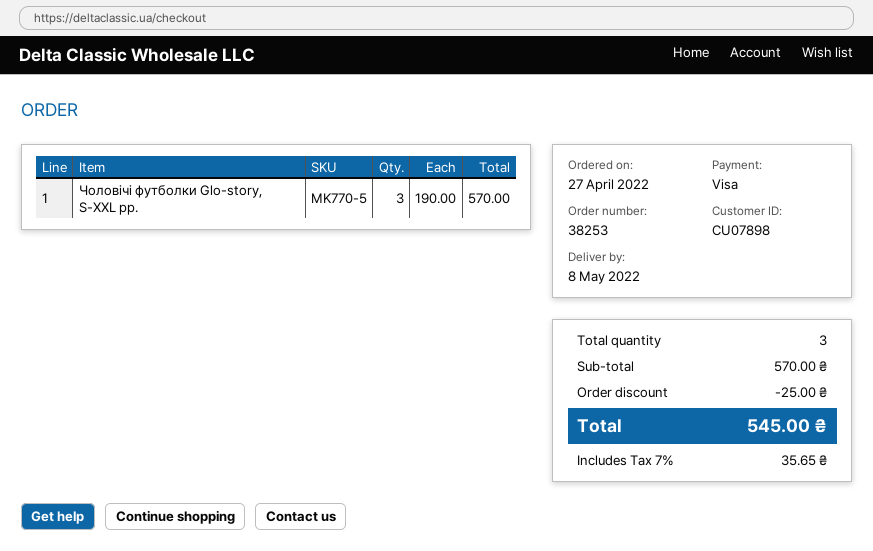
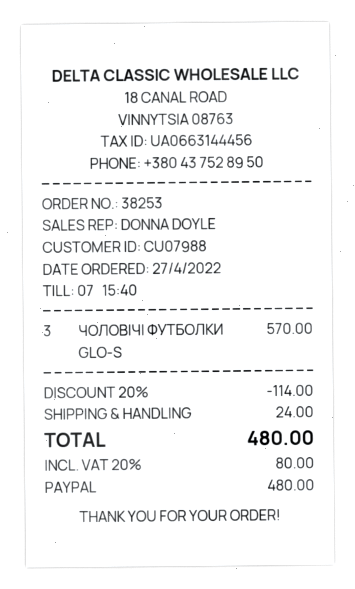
customer number: CU07898 -> CU07988
payment method: Visa -> PayPal
discount: 25.00 -> 114.00
shipping: none -> 24.00
tax: 7% = 35.65 -> 20% = 80.00
total: 545.00 -> 480.00

